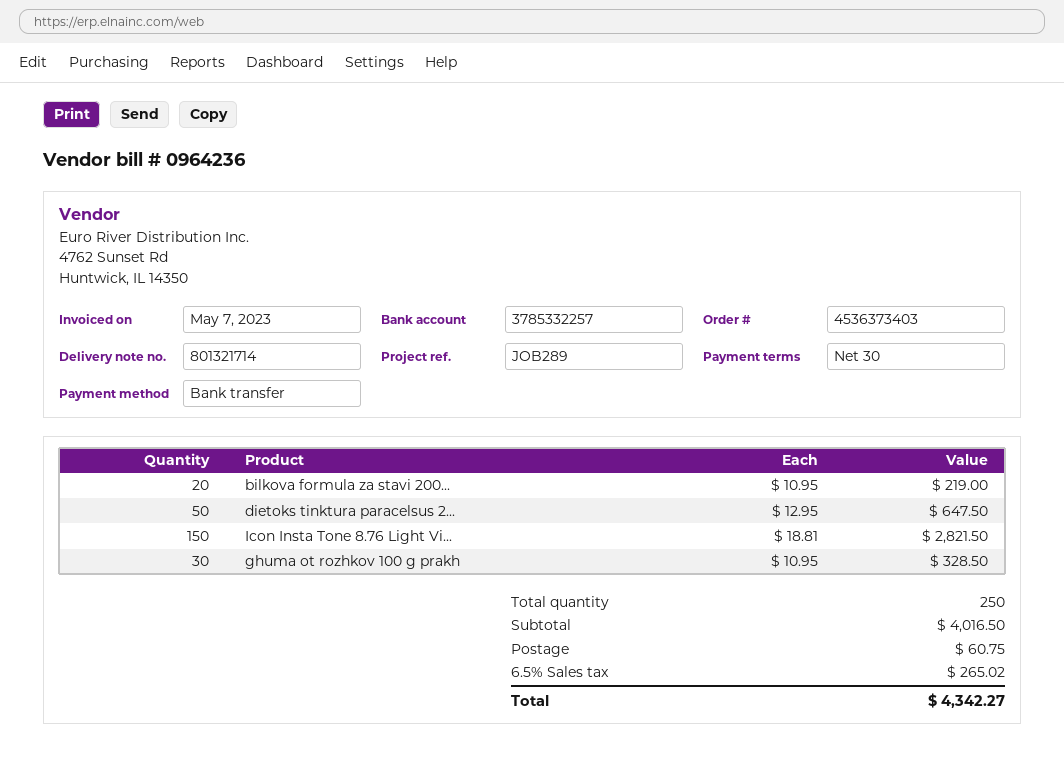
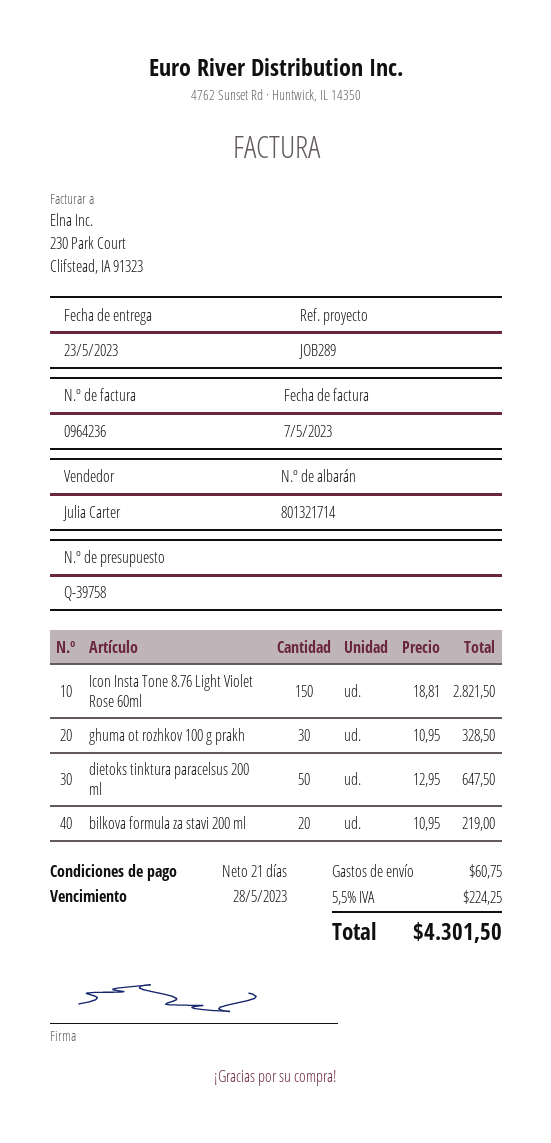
payment terms: 30 days -> 21 days
tax: 6.5% = 265.02 -> 5.5% = 224.25
total: 4342.27 -> 4301.50

